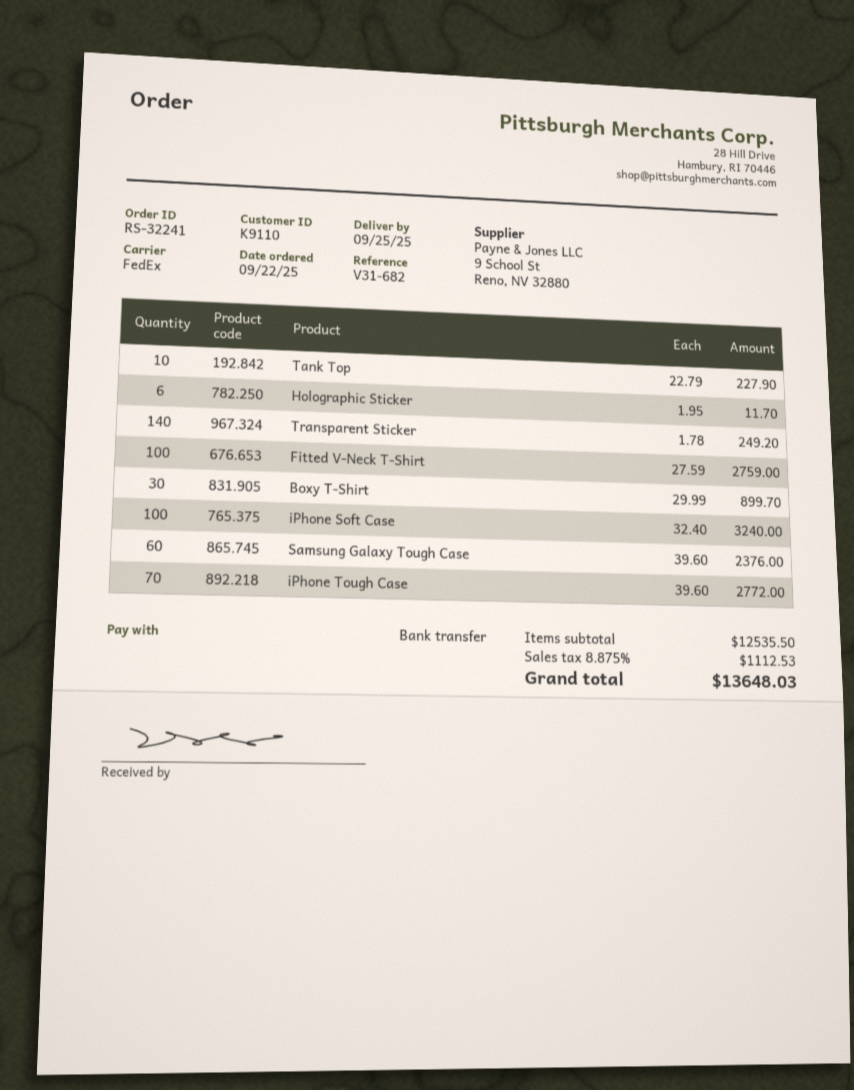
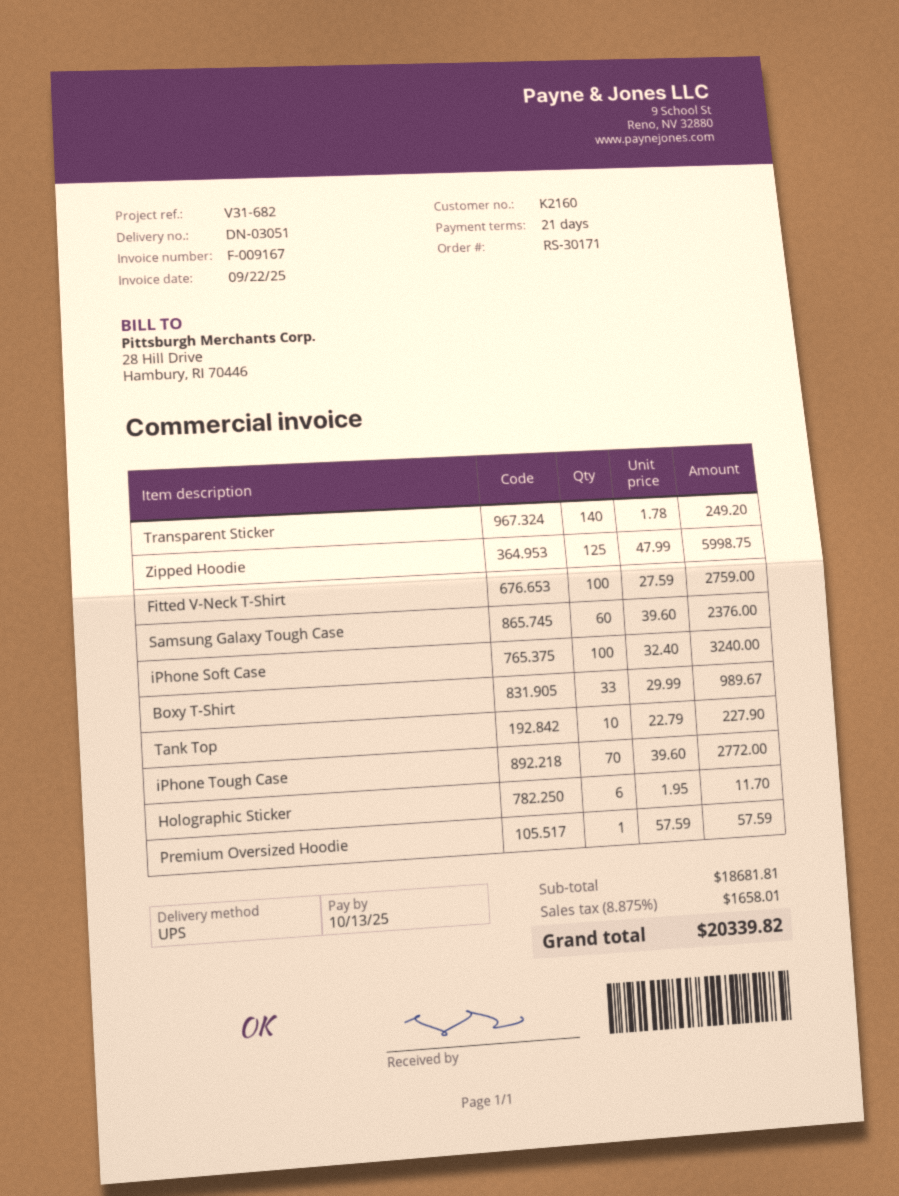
order number: RS-32241 -> RS-30171
customer number: K9110 -> K2160
shipping method: FedEx -> UPS
Boxy T-Shirt: 30 x 29.99 = 899.70 -> 33 x 29.99 = 989.67
Zipped Hoodie: none -> 125 x 47.99 = 5998.75
Premium Oversized Hoodie: none -> 1 x 57.59 = 57.59
subtotal: 12535.50 -> 18681.81
tax: 8.875% = 1112.53 -> 8.875% = 1658.01
total: 13648.03 -> 20339.82

